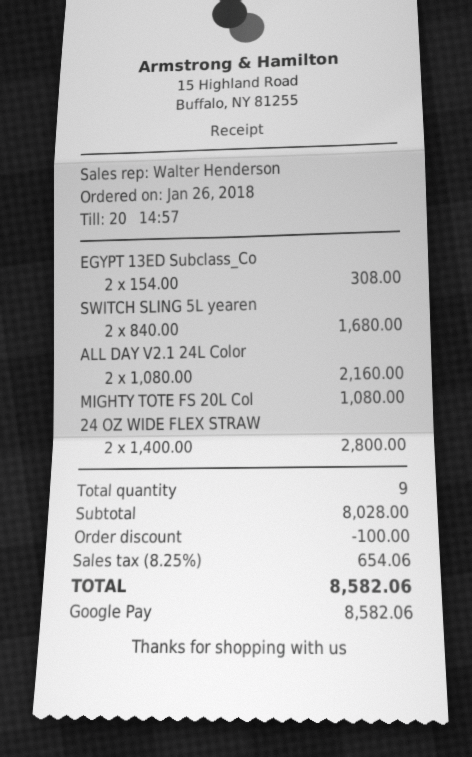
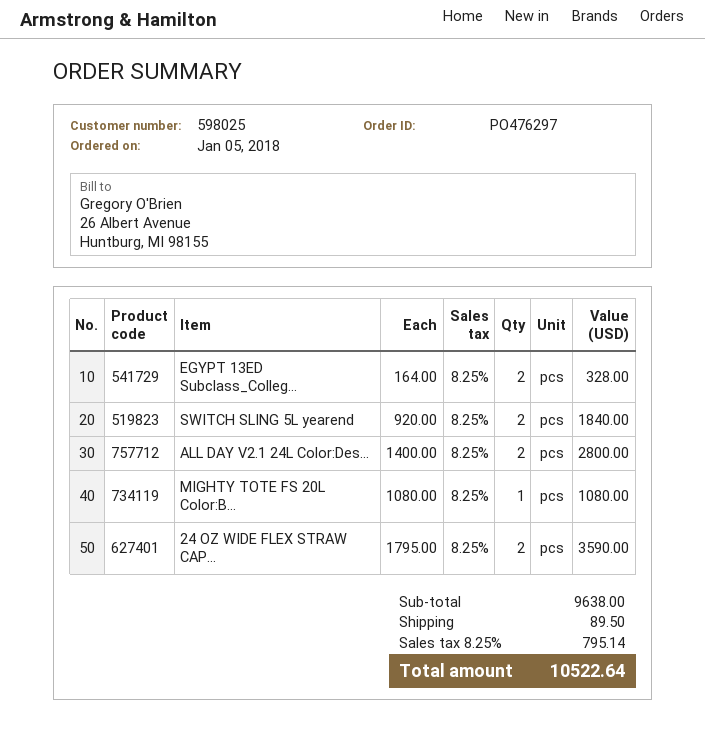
order date: 2018-01-26 -> 2018-01-05
EGYPT 13ED Subclass_Co: 2 x 154.00 = 308.00 -> 2 x 164.00 = 328.00
SWITCH SLING 5L yearen: 2 x 840.00 = 1680.00 -> 2 x 920.00 = 1840.00
ALL DAY V2.1 24L Color: 2 x 1080.00 = 2160.00 -> 2 x 1400.00 = 2800.00
24 OZ WIDE FLEX STRAW: 2 x 1400.00 = 2800.00 -> 2 x 1795.00 = 3590.00
subtotal: 8028.00 -> 9638.00
discount: 100.00 -> none
shipping: none -> 89.50
tax: 8.25% = 654.06 -> 8.25% = 795.14
total: 8582.06 -> 10522.64

